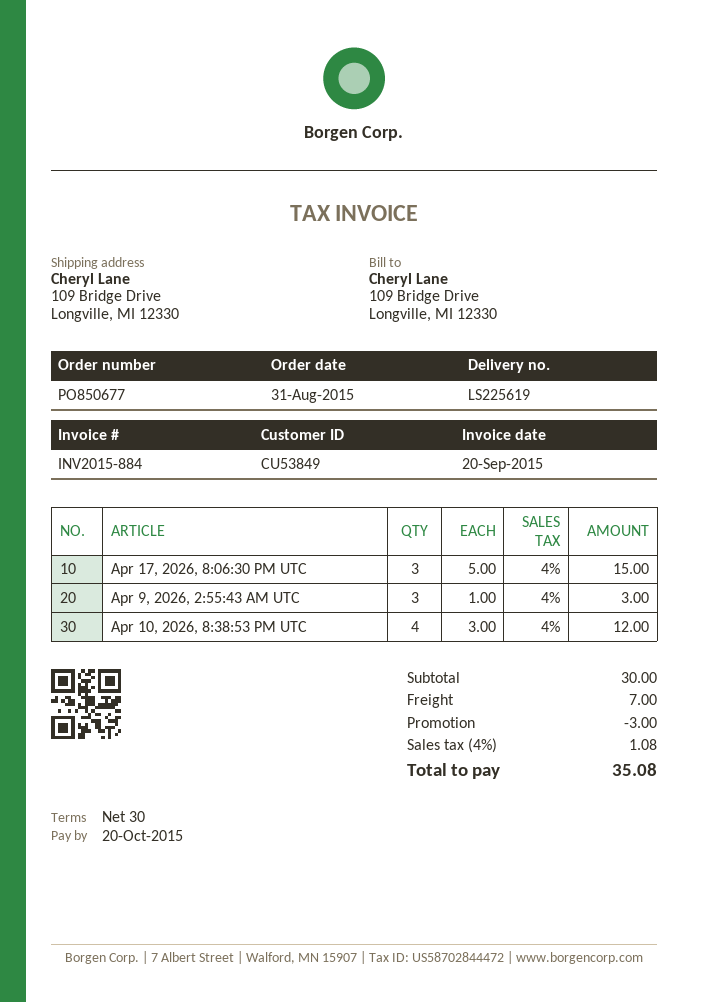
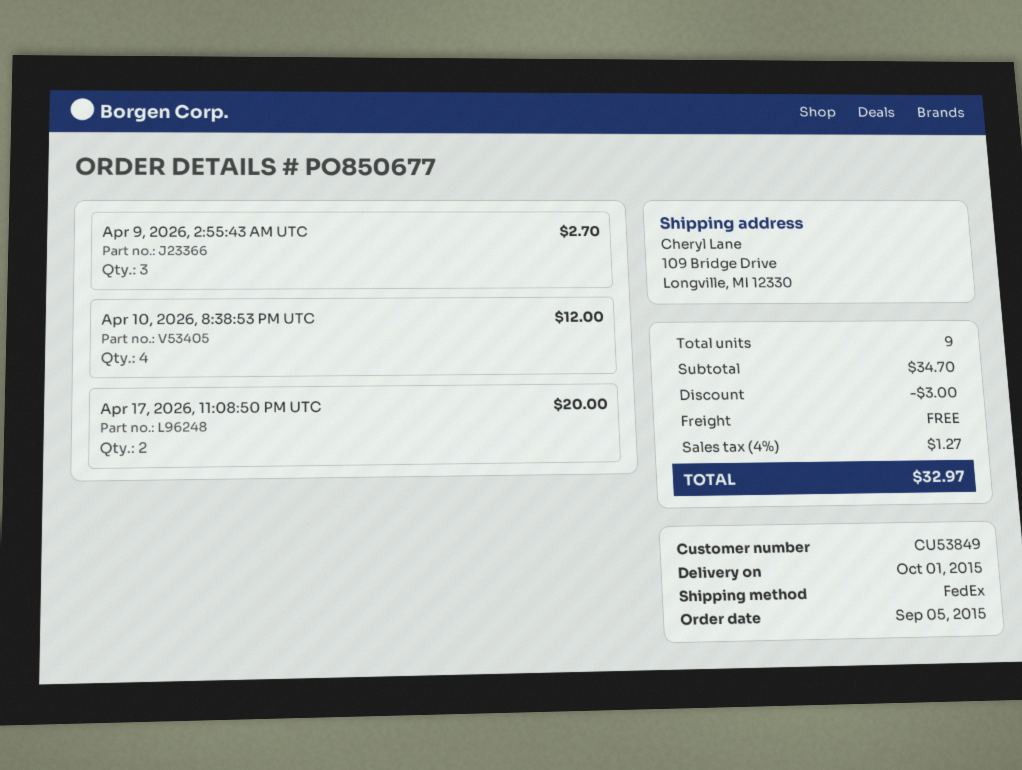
order date: 2015-08-31 -> 2015-09-05
Apr 17, 2026, 8:06:30 PM UTC: 3 for 15.00 -> none
Apr 9, 2026, 2:55:43 AM UTC: 3 for 3.00 -> 3 for 2.70
Apr 17, 2026, 11:08:50 PM UTC: none -> 2 for 20.00
subtotal: 30.00 -> 34.70
shipping: 7.00 -> 0.00
tax: 4% = 1.08 -> 4% = 1.27
total: 35.08 -> 32.97

